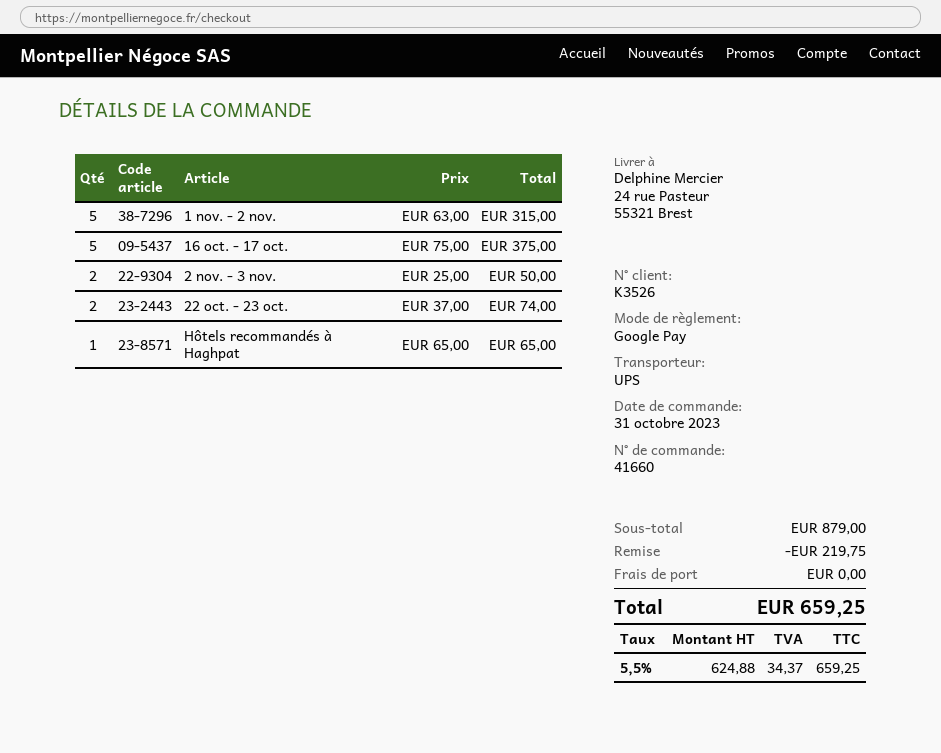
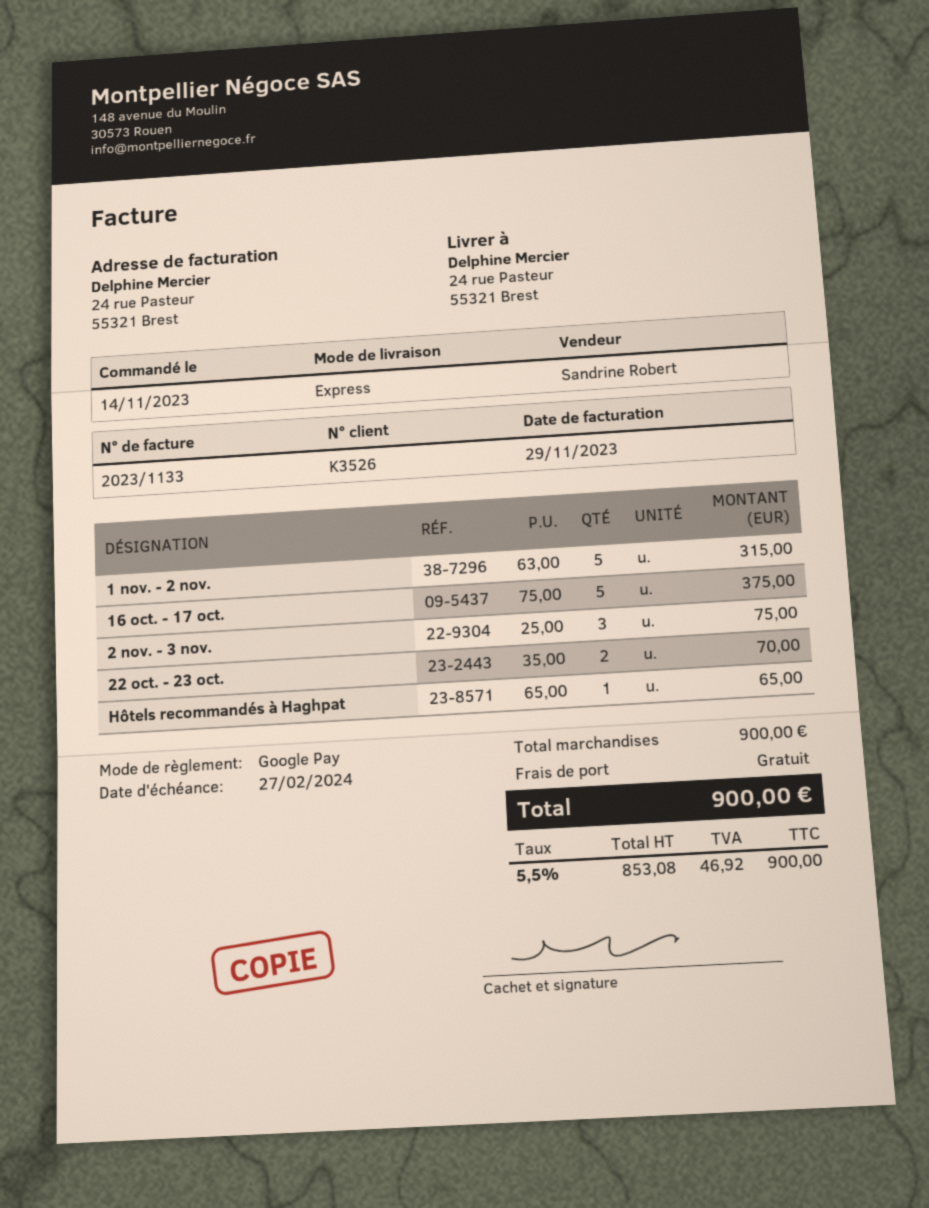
order date: 2023-10-31 -> 2023-11-14
shipping method: UPS -> express
2 nov. - 3 nov.: 2 x 25.00 = 50.00 -> 3 x 25.00 = 75.00
22 oct. - 23 oct.: 2 x 37.00 = 74.00 -> 2 x 35.00 = 70.00
subtotal: 879.00 -> 900.00
discount: 219.75 -> none
net: 624.88 -> 853.08
tax: 5.5% = 34.37 -> 5.5% = 46.92
total: 659.25 -> 900.00

